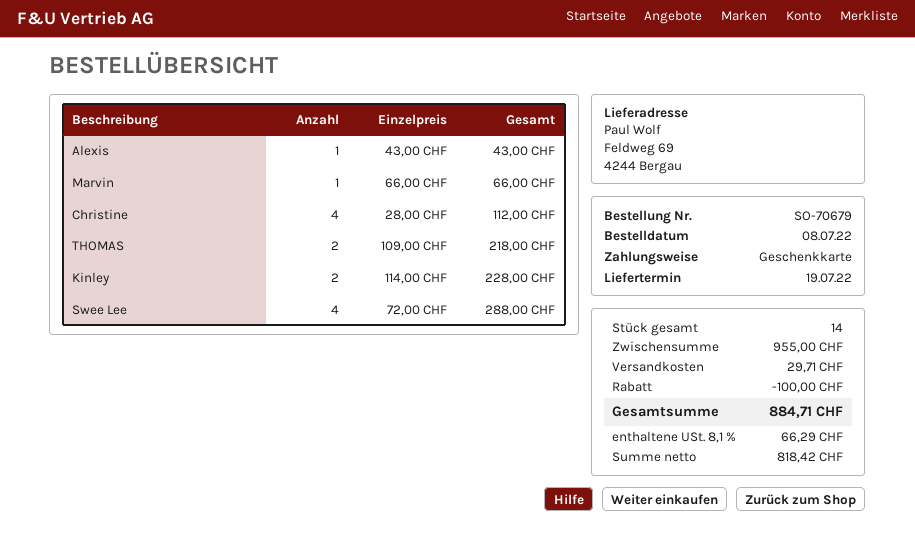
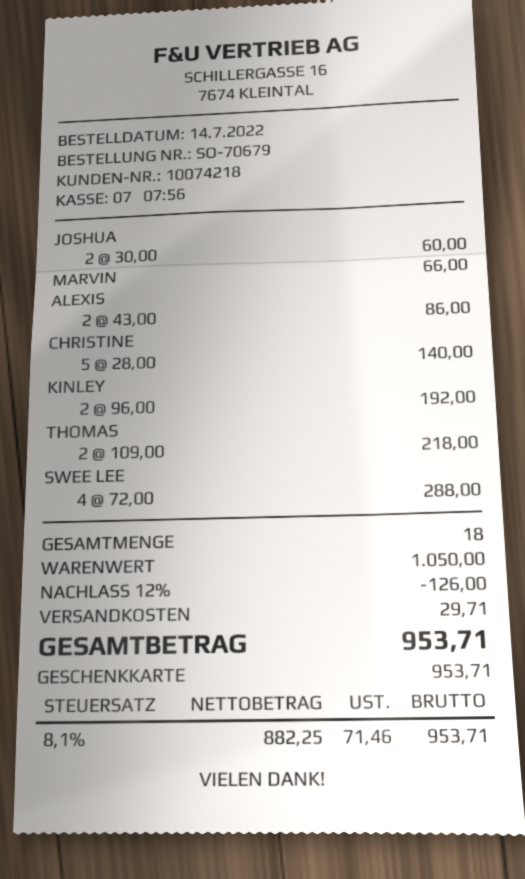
order date: 2022-07-08 -> 2022-07-14
Alexis: 1 x 43.00 = 43.00 -> 2 x 43.00 = 86.00
Christine: 4 x 28.00 = 112.00 -> 5 x 28.00 = 140.00
Kinley: 2 x 114.00 = 228.00 -> 2 x 96.00 = 192.00
JOSHUA: none -> 2 x 30.00 = 60.00
total quantity: 14 -> 18
subtotal: 955.00 -> 1050.00
discount: 100.00 -> 126.00
net: 818.42 -> 882.25
tax: 8.1% = 66.29 -> 8.1% = 71.46
total: 884.71 -> 953.71

